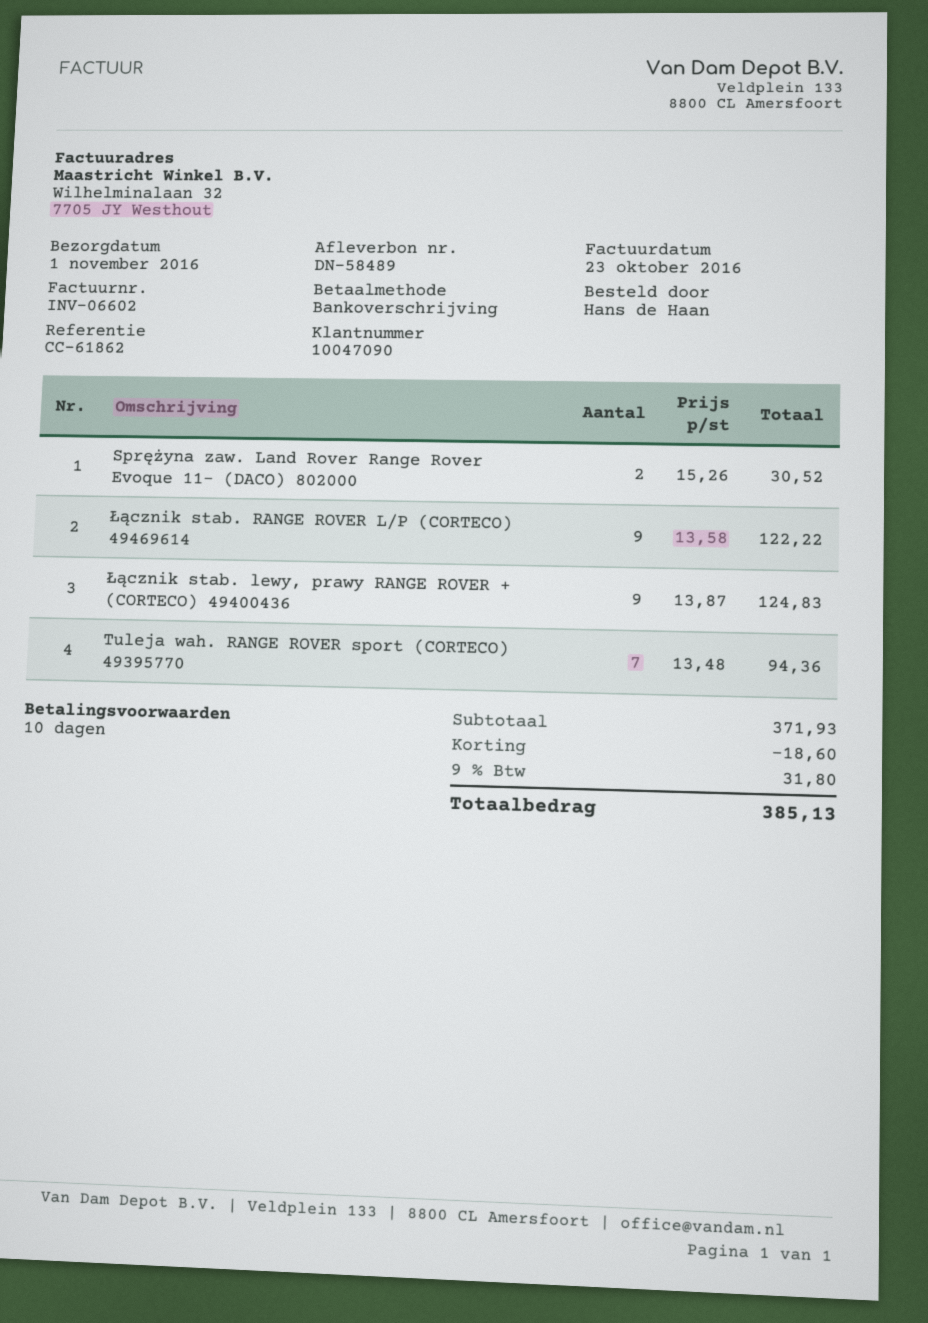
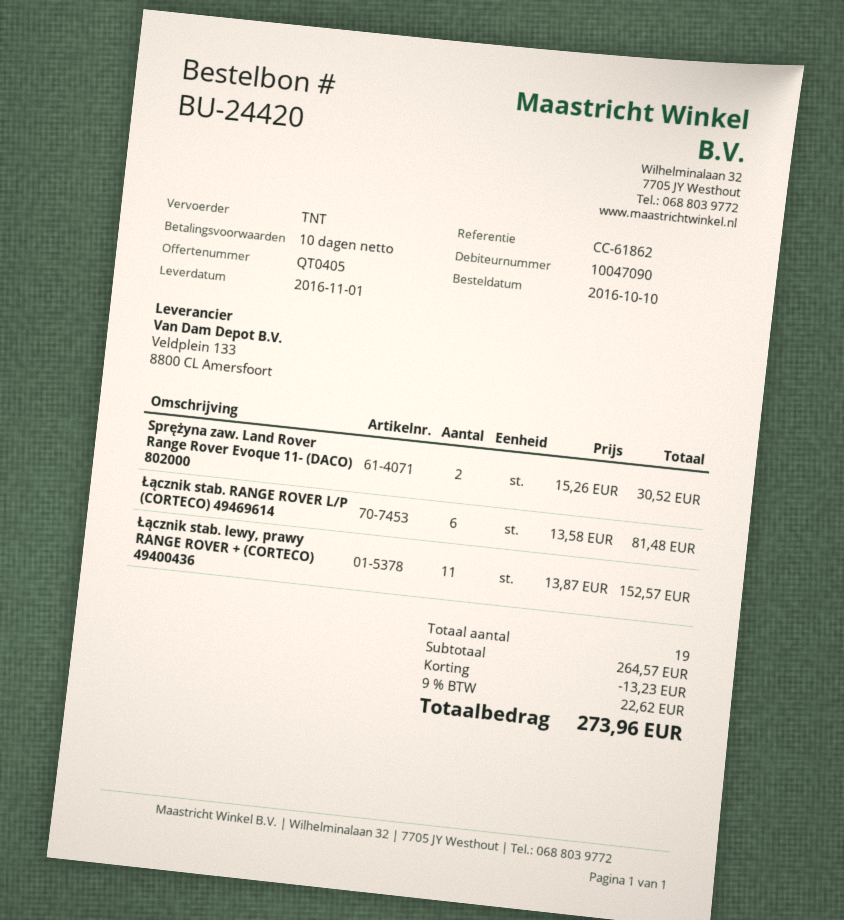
Łącznik stab. RANGE ROVER L/P (CORTECO) 49469614: 9 x 13.58 = 122.22 -> 6 x 13.58 = 81.48
Łącznik stab. lewy, prawy RANGE ROVER + (CORTECO) 49400436: 9 x 13.87 = 124.83 -> 11 x 13.87 = 152.57
Tuleja wah. RANGE ROVER sport (CORTECO) 49395770: 7 x 13.48 = 94.36 -> none
subtotal: 371.93 -> 264.57
discount: 18.60 -> 13.23
tax: 9% = 31.80 -> 9% = 22.62
total: 385.13 -> 273.96

